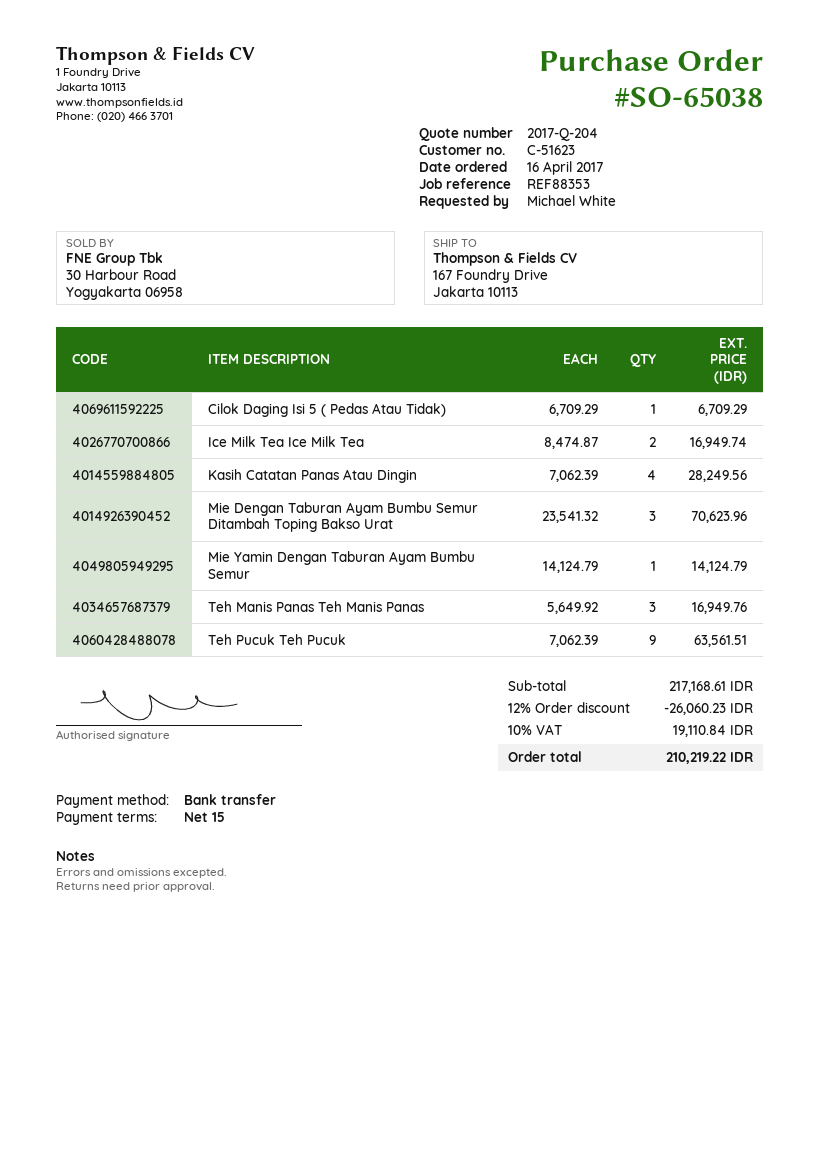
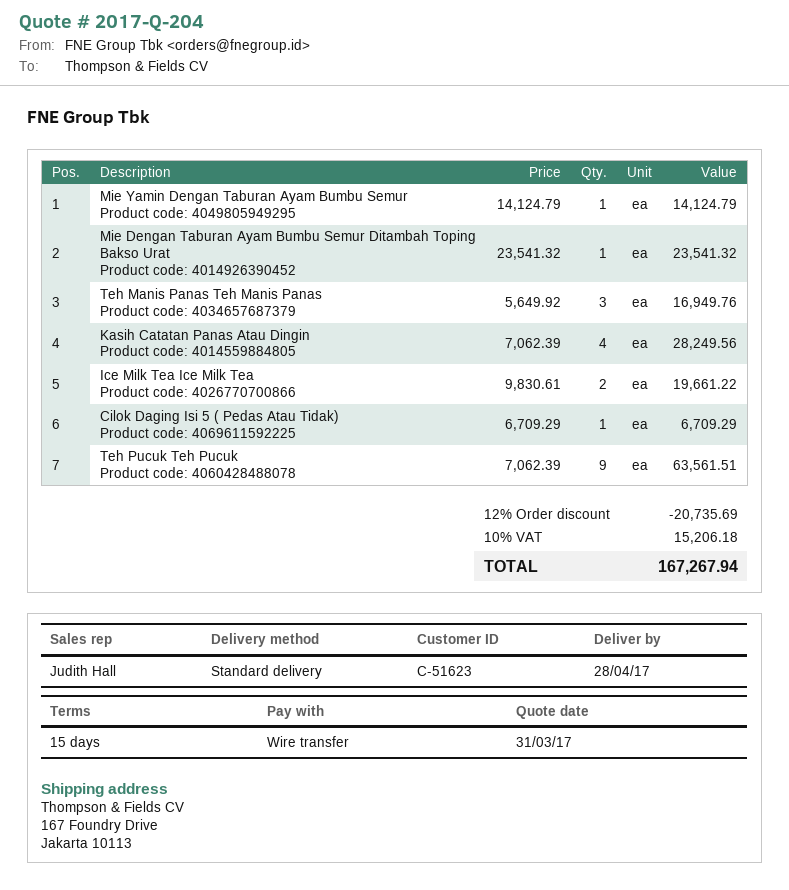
Ice Milk Tea Ice Milk Tea: 2 x 8474.87 = 16949.74 -> 2 x 9830.61 = 19661.22
Mie Dengan Taburan Ayam Bumbu Semur Ditambah Toping Bakso Urat: 3 x 23541.32 = 70623.96 -> 1 x 23541.32 = 23541.32
discount: 12% = 26060.23 -> 12% = 20735.69
tax: 10% = 19110.84 -> 10% = 15206.18
total: 210219.22 -> 167267.94

